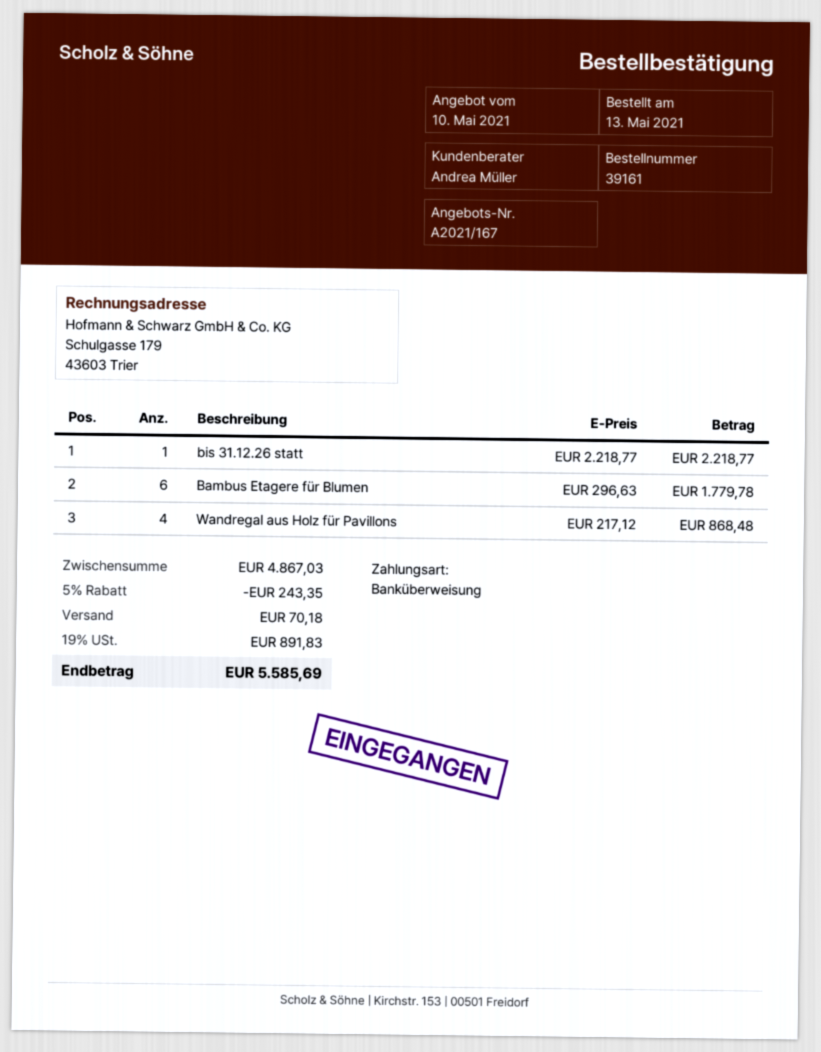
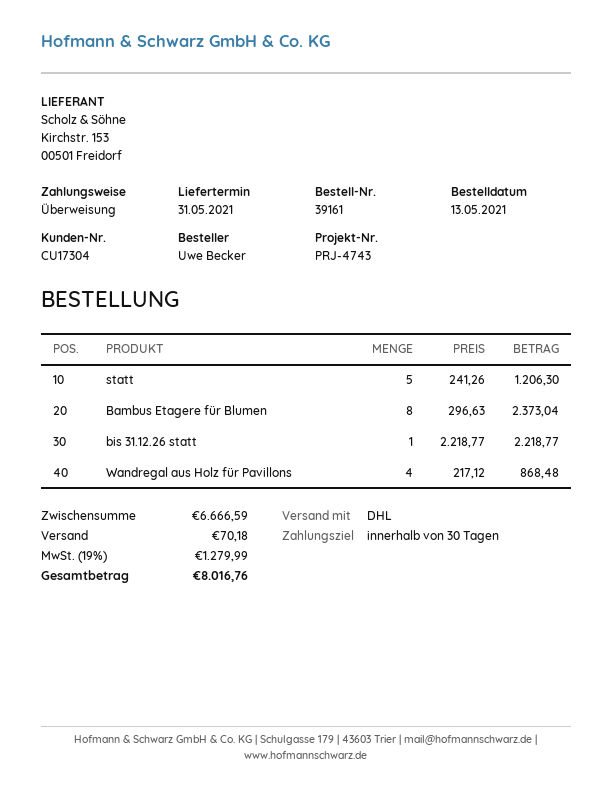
Bambus Etagere für Blumen: 6 x 296.63 = 1779.78 -> 8 x 296.63 = 2373.04
statt: none -> 5 x 241.26 = 1206.30
subtotal: 4867.03 -> 6666.59
discount: 5% = 243.35 -> none
tax: 19% = 891.83 -> 19% = 1279.99
total: 5585.69 -> 8016.76

